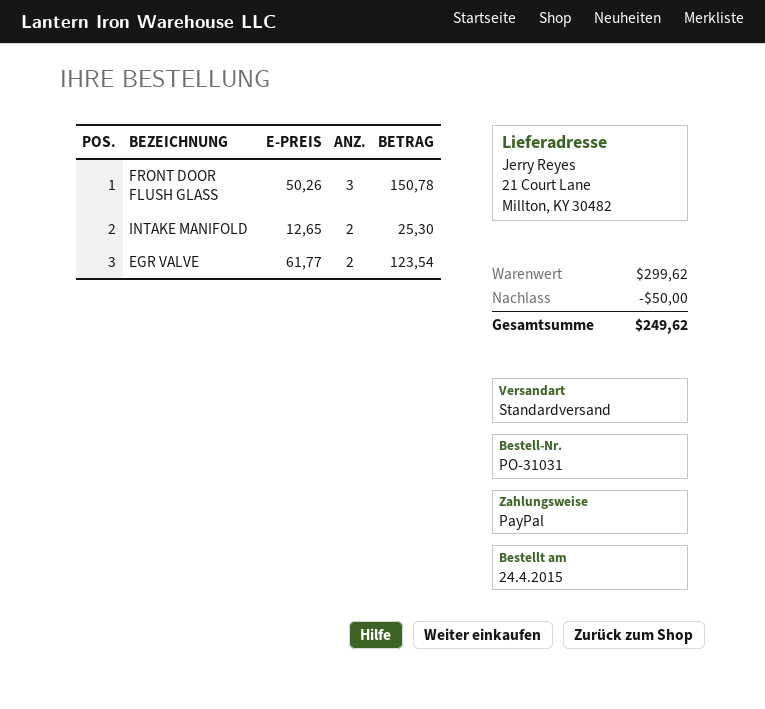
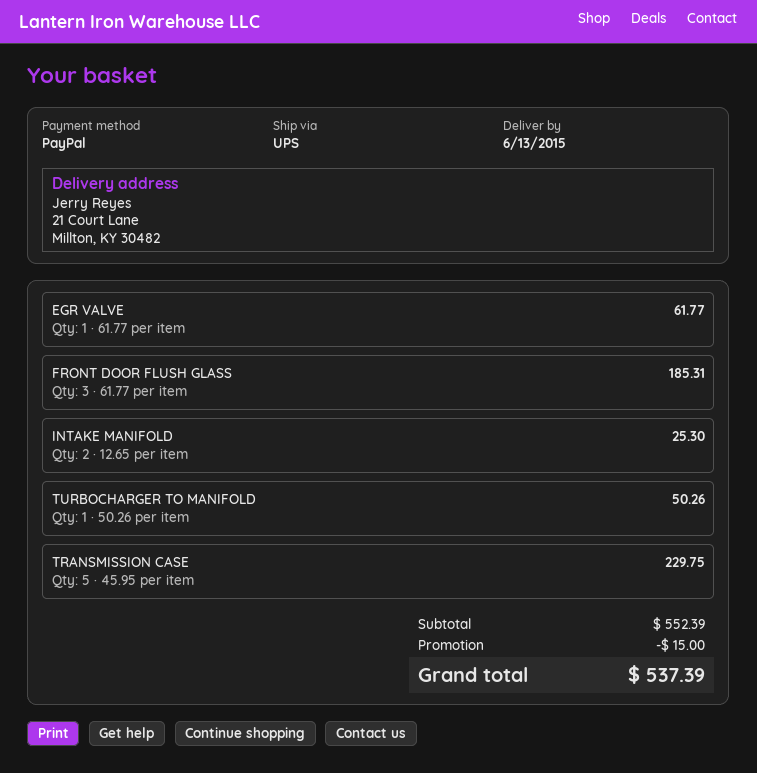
shipping method: standard -> UPS
FRONT DOOR FLUSH GLASS: 3 x 50.26 = 150.78 -> 3 x 61.77 = 185.31
EGR VALVE: 2 x 61.77 = 123.54 -> 1 x 61.77 = 61.77
TURBOCHARGER TO MANIFOLD: none -> 1 x 50.26 = 50.26
TRANSMISSION CASE: none -> 5 x 45.95 = 229.75
subtotal: 299.62 -> 552.39
discount: 50.00 -> 15.00
total: 249.62 -> 537.39

